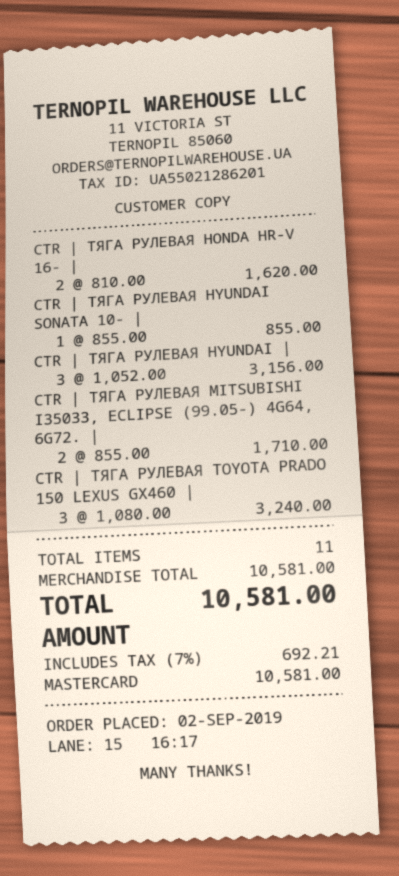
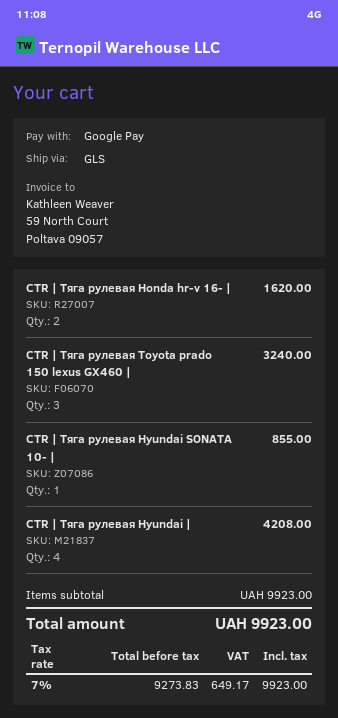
payment method: Mastercard -> Google Pay
CTR | ТЯГА РУЛЕВАЯ HYUNDAI |: 3 for 3156.00 -> 4 for 4208.00
CTR | ТЯГА РУЛЕВАЯ MITSUBISHI I35033, ECLIPSE (99.05-) 4G64, 6G72. |: 2 for 1710.00 -> none
subtotal: 10581.00 -> 9923.00
tax: 7% = 692.21 -> 7% = 649.17
total: 10581.00 -> 9923.00

